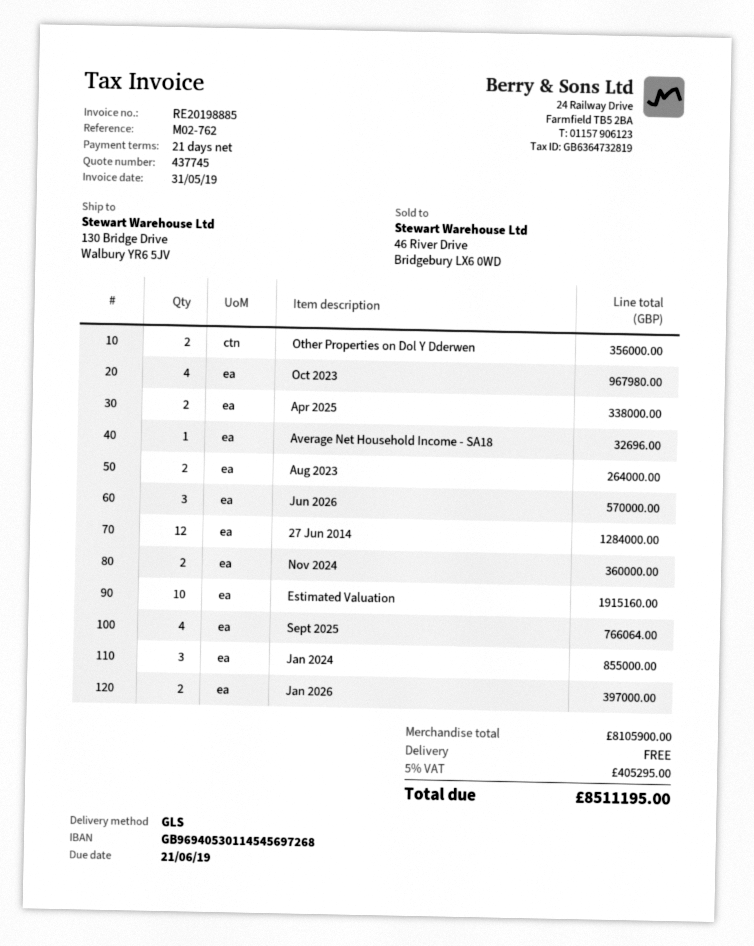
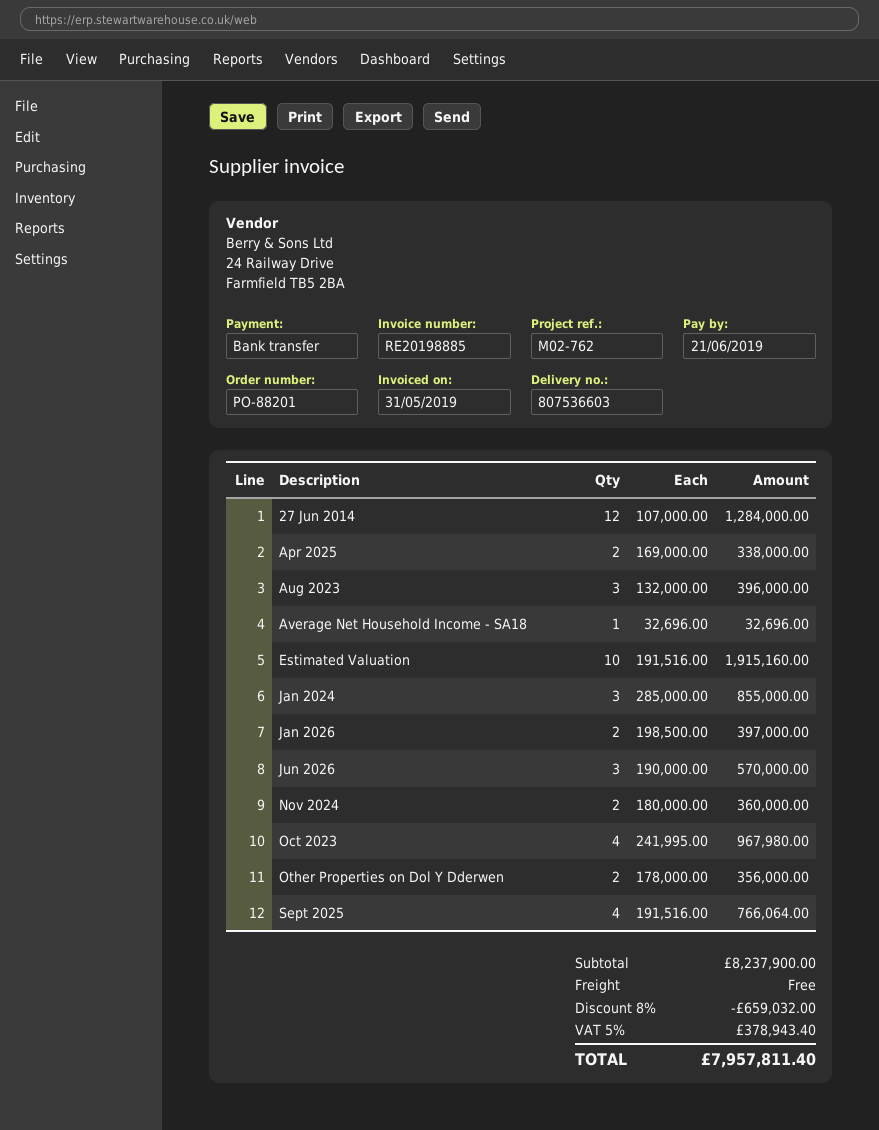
Aug 2023: 2 for 264000.00 -> 3 for 396000.00
subtotal: 8105900.00 -> 8237900.00
discount: none -> 8% = 659032.00
tax: 5% = 405295.00 -> 5% = 378943.40
total: 8511195.00 -> 7957811.40

